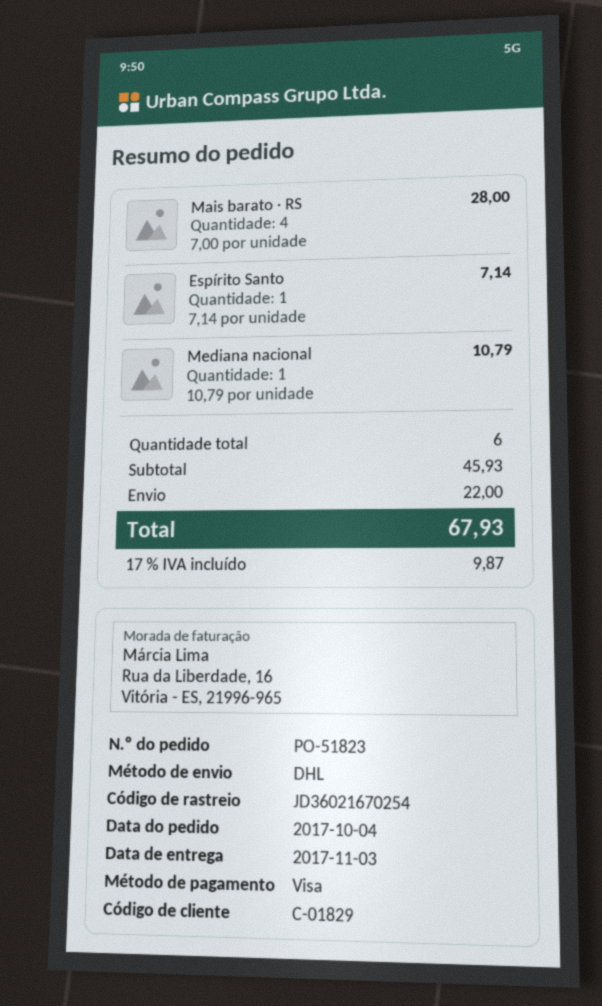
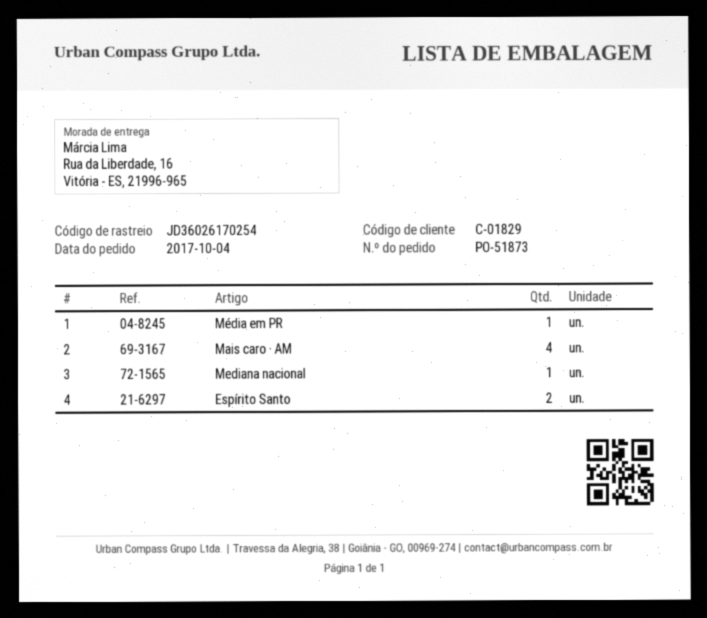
order number: PO-51823 -> PO-51873
tracking number: JD36021670254 -> JD36026170254
Mais barato · RS: 4 -> none
Espírito Santo: 1 -> 2
Média em PR: none -> 1
Mais caro · AM: none -> 4

